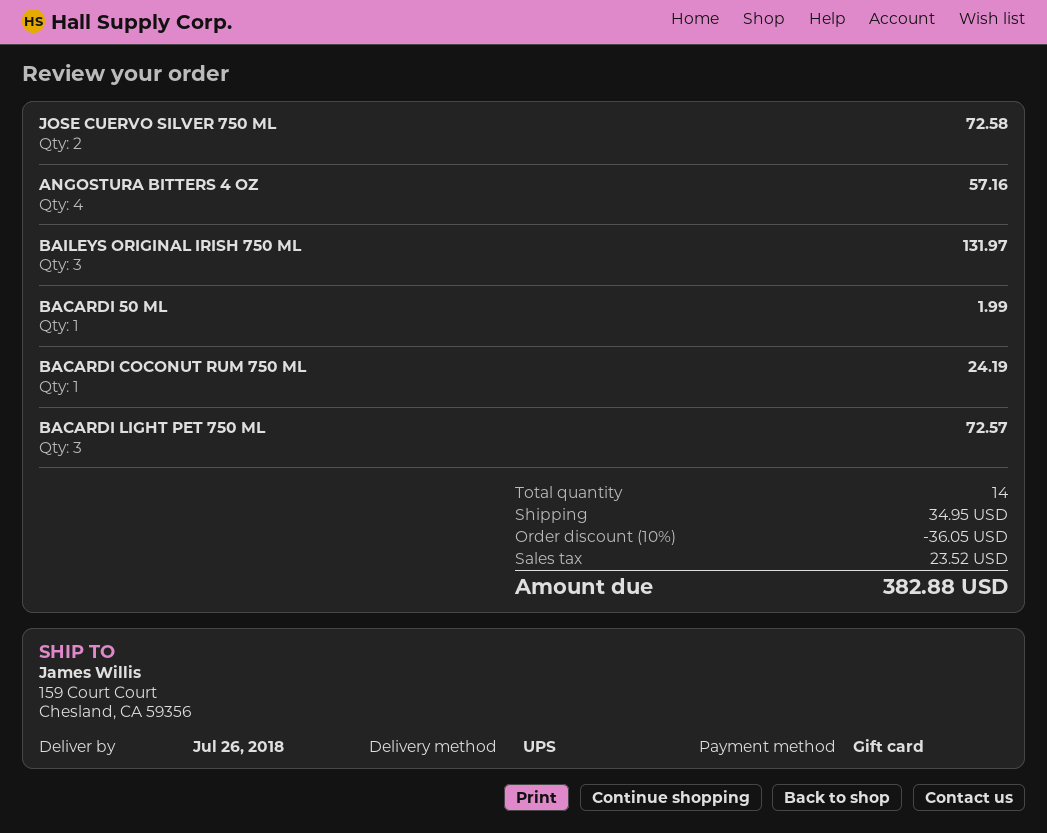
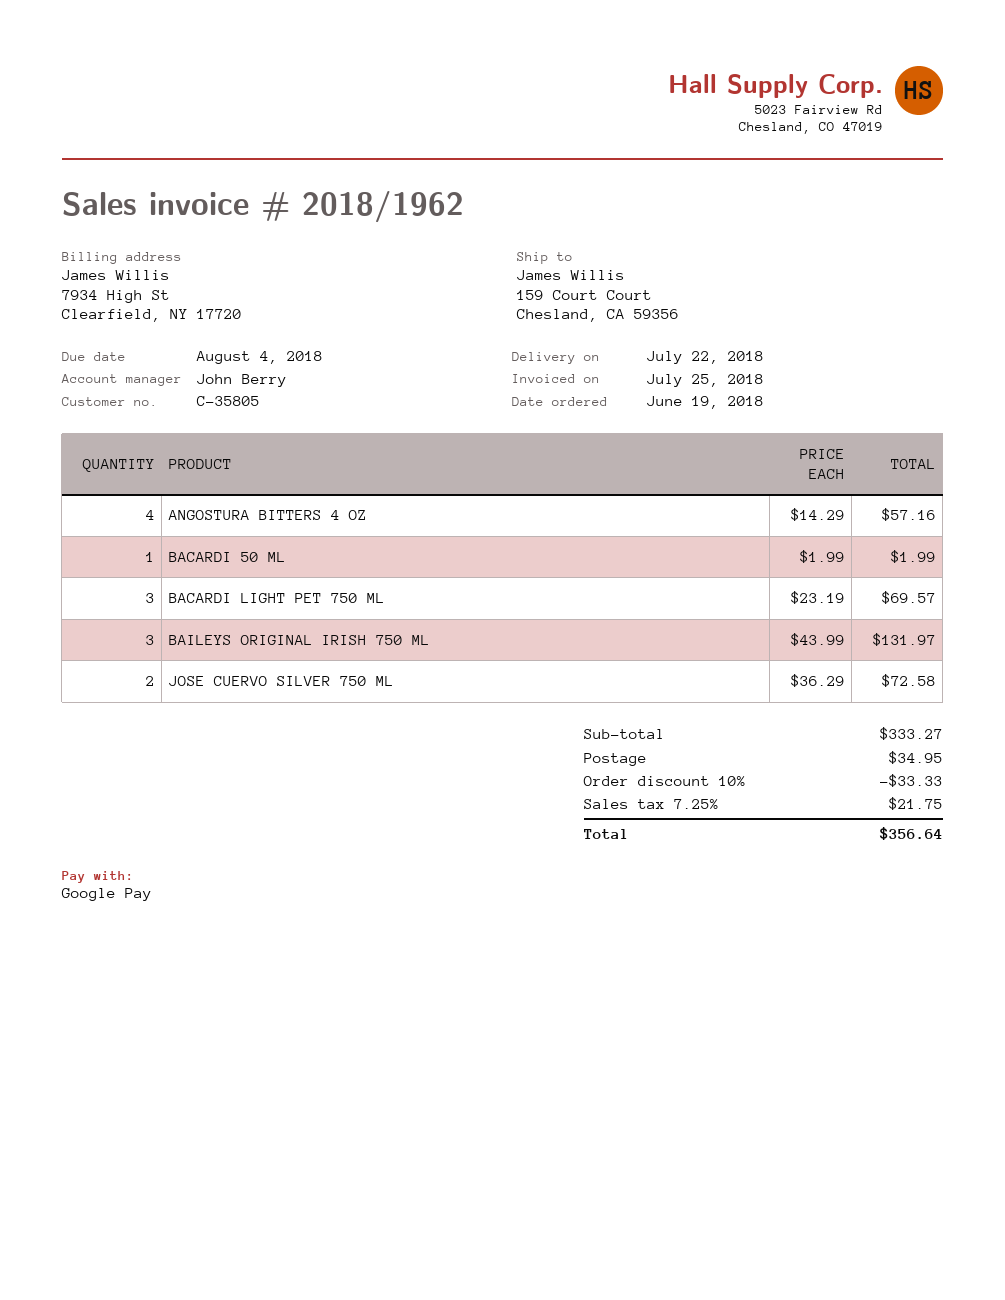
delivery date: 2018-07-26 -> 2018-07-22
payment method: gift card -> Google Pay
BACARDI COCONUT RUM 750 ML: 1 for 24.19 -> none
BACARDI LIGHT PET 750 ML: 3 for 72.57 -> 3 for 69.57
discount: 10% = 36.05 -> 10% = 33.33
tax: 23.52 -> 21.75
total: 382.88 -> 356.64

